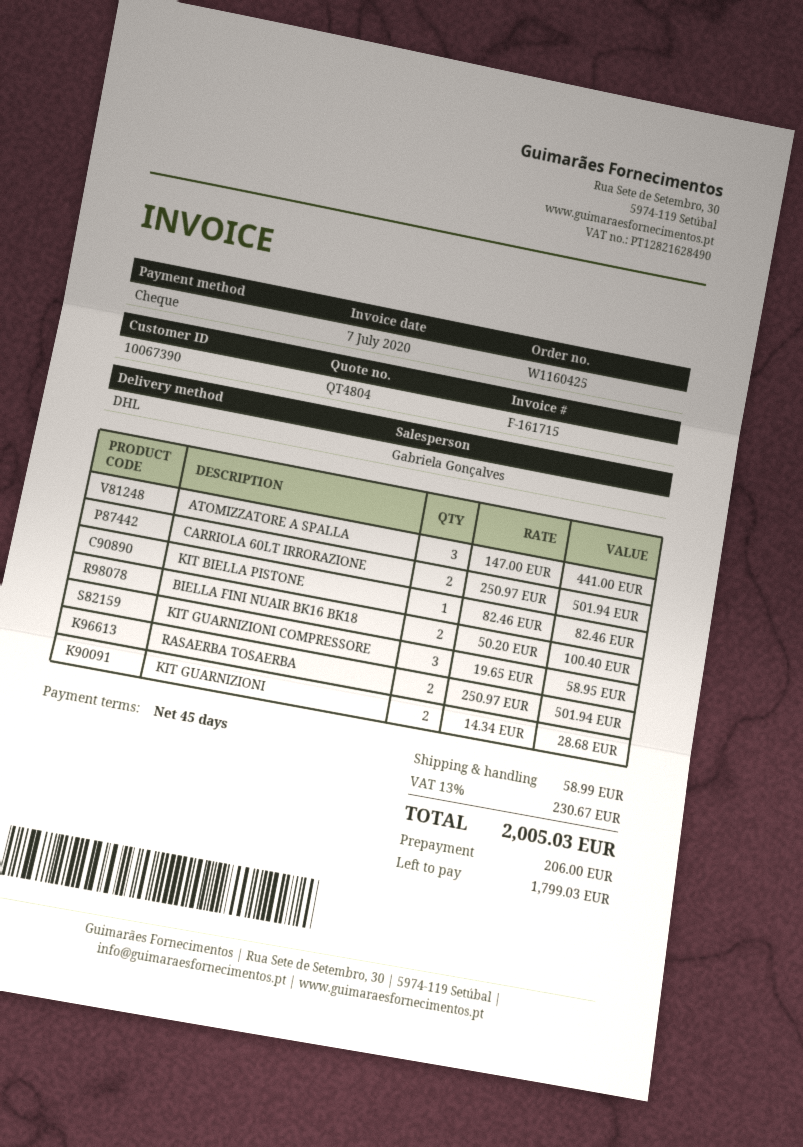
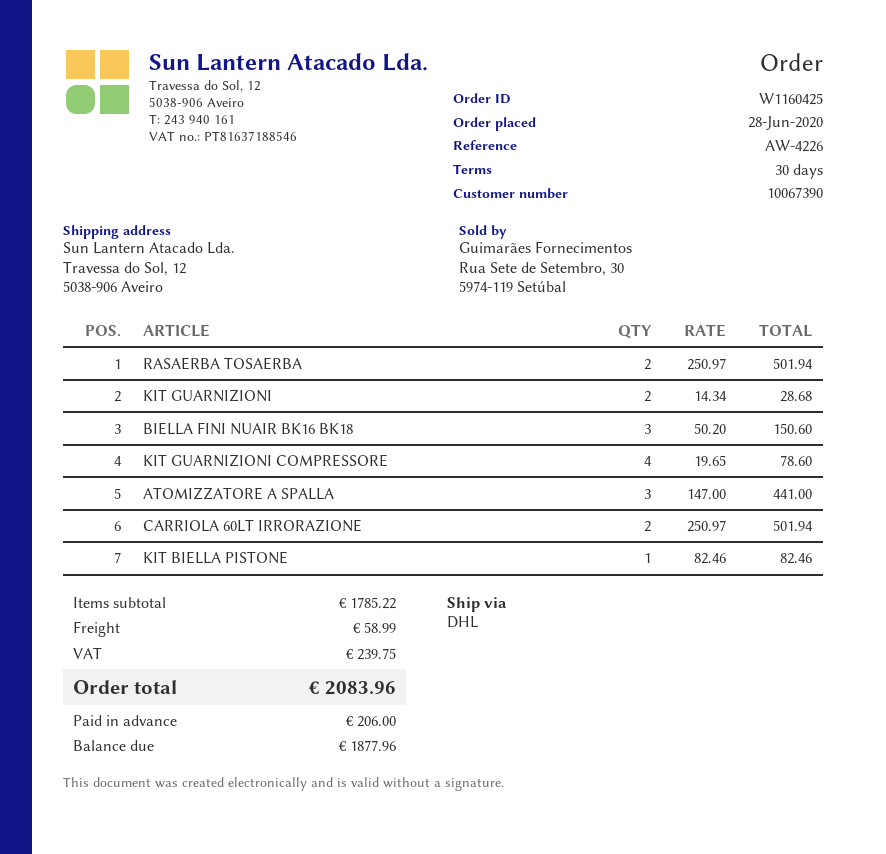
payment terms: 45 days -> 30 days
BIELLA FINI NUAIR BK16 BK18: 2 x 50.20 = 100.40 -> 3 x 50.20 = 150.60
KIT GUARNIZIONI COMPRESSORE: 3 x 19.65 = 58.95 -> 4 x 19.65 = 78.60
tax: 230.67 -> 239.75
total: 2005.03 -> 2083.96
balance: 1799.03 -> 1877.96

